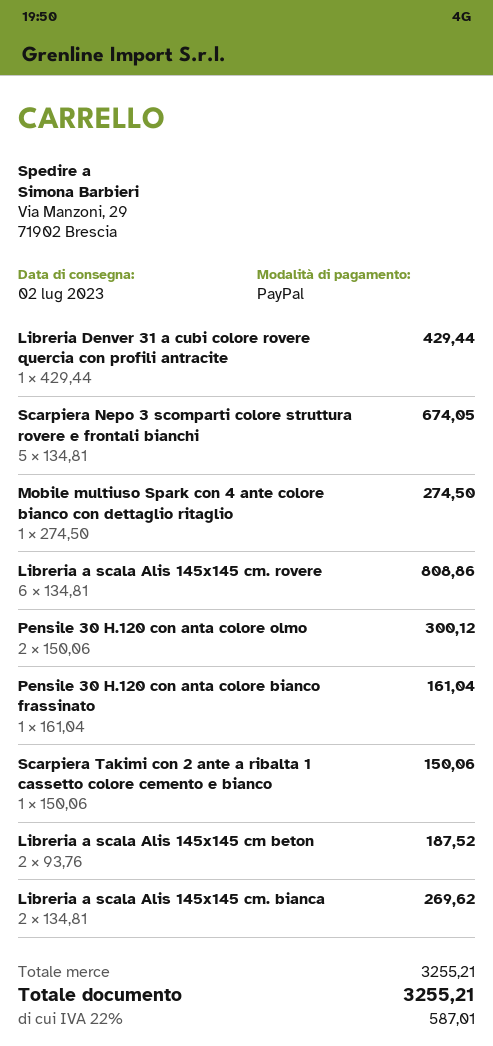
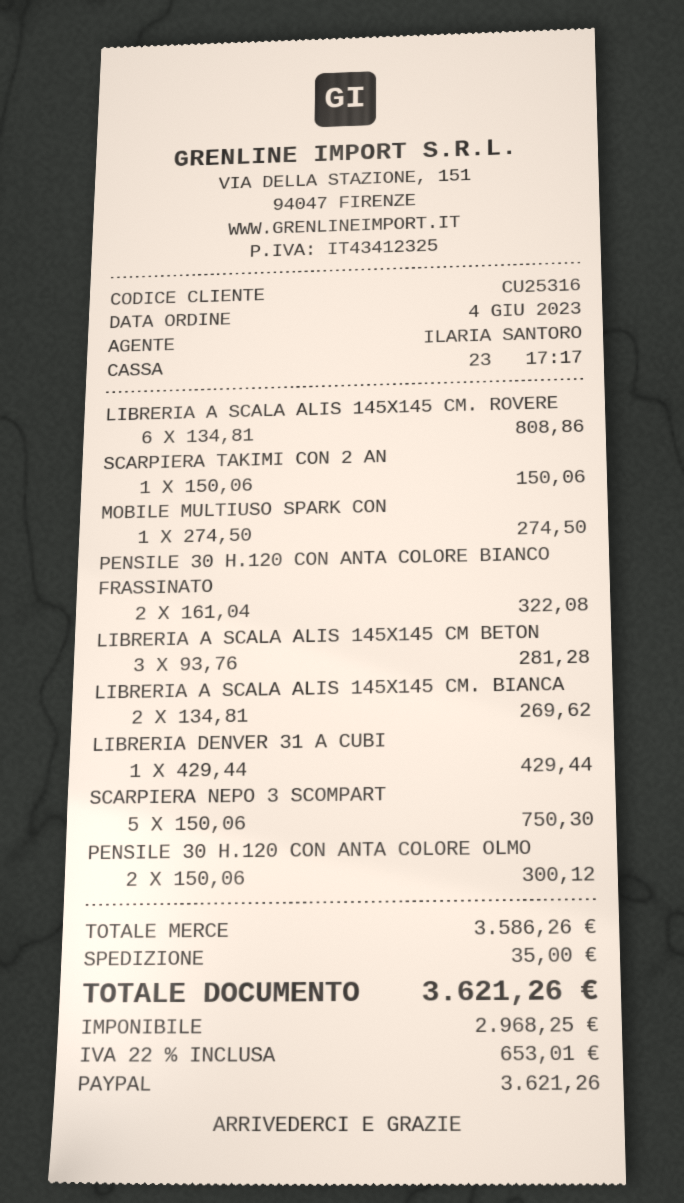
Scarpiera Nepo 3 scomparti colore struttura rovere e frontali bianchi: 5 x 134.81 = 674.05 -> 5 x 150.06 = 750.30
Pensile 30 H.120 con anta colore bianco frassinato: 1 x 161.04 = 161.04 -> 2 x 161.04 = 322.08
Libreria a scala Alis 145x145 cm beton: 2 x 93.76 = 187.52 -> 3 x 93.76 = 281.28
subtotal: 3255.21 -> 3586.26
shipping: none -> 35.00
tax: 22% = 587.01 -> 22% = 653.01
total: 3255.21 -> 3621.26

